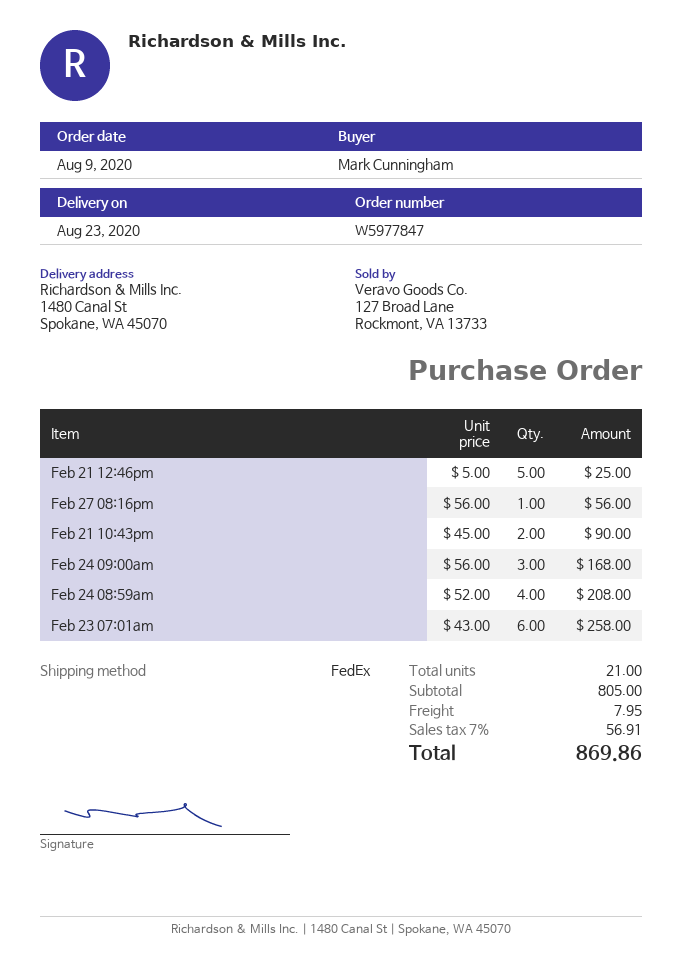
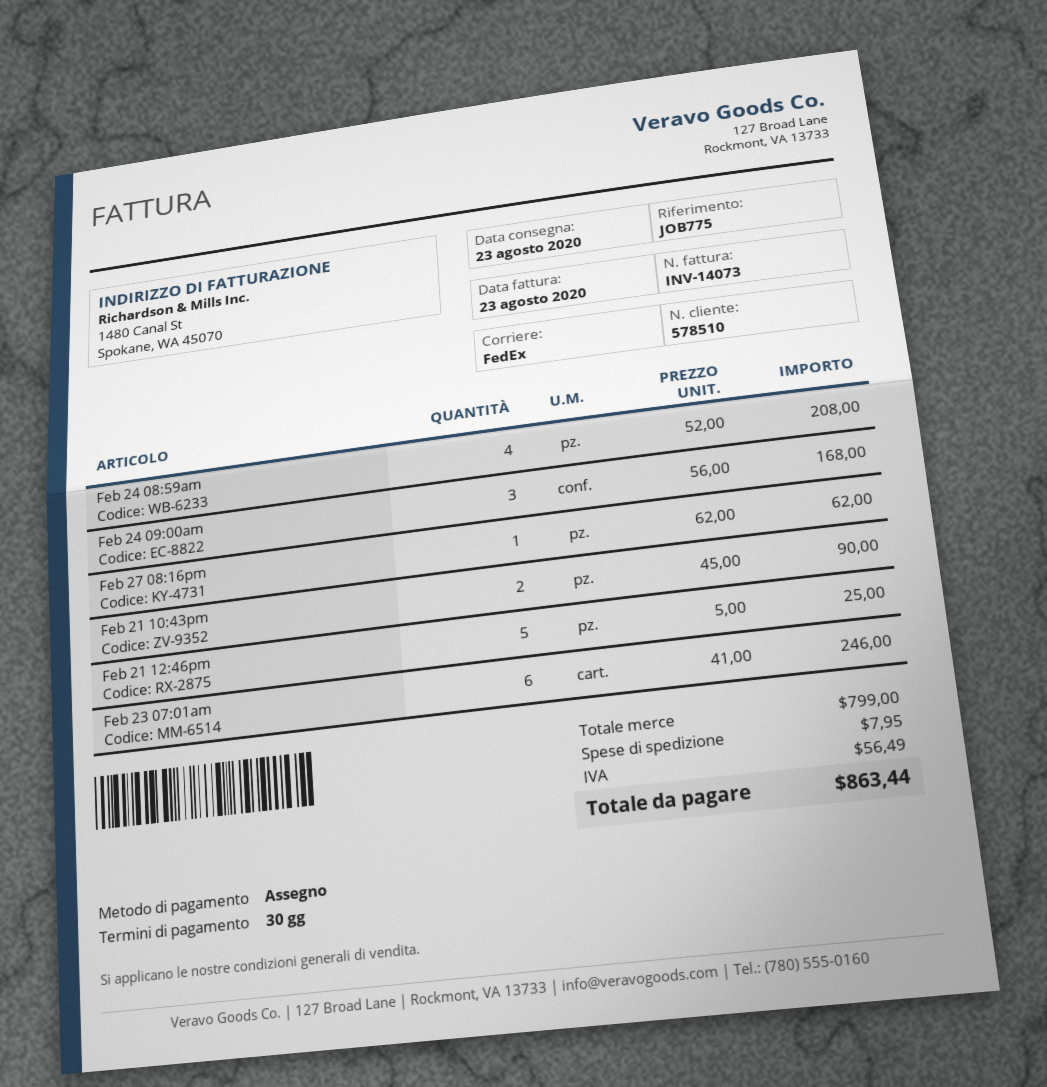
Feb 27 08:16pm: 1 x 56.00 = 56.00 -> 1 x 62.00 = 62.00
Feb 23 07:01am: 6 x 43.00 = 258.00 -> 6 x 41.00 = 246.00
subtotal: 805.00 -> 799.00
tax: 56.91 -> 56.49
total: 869.86 -> 863.44

